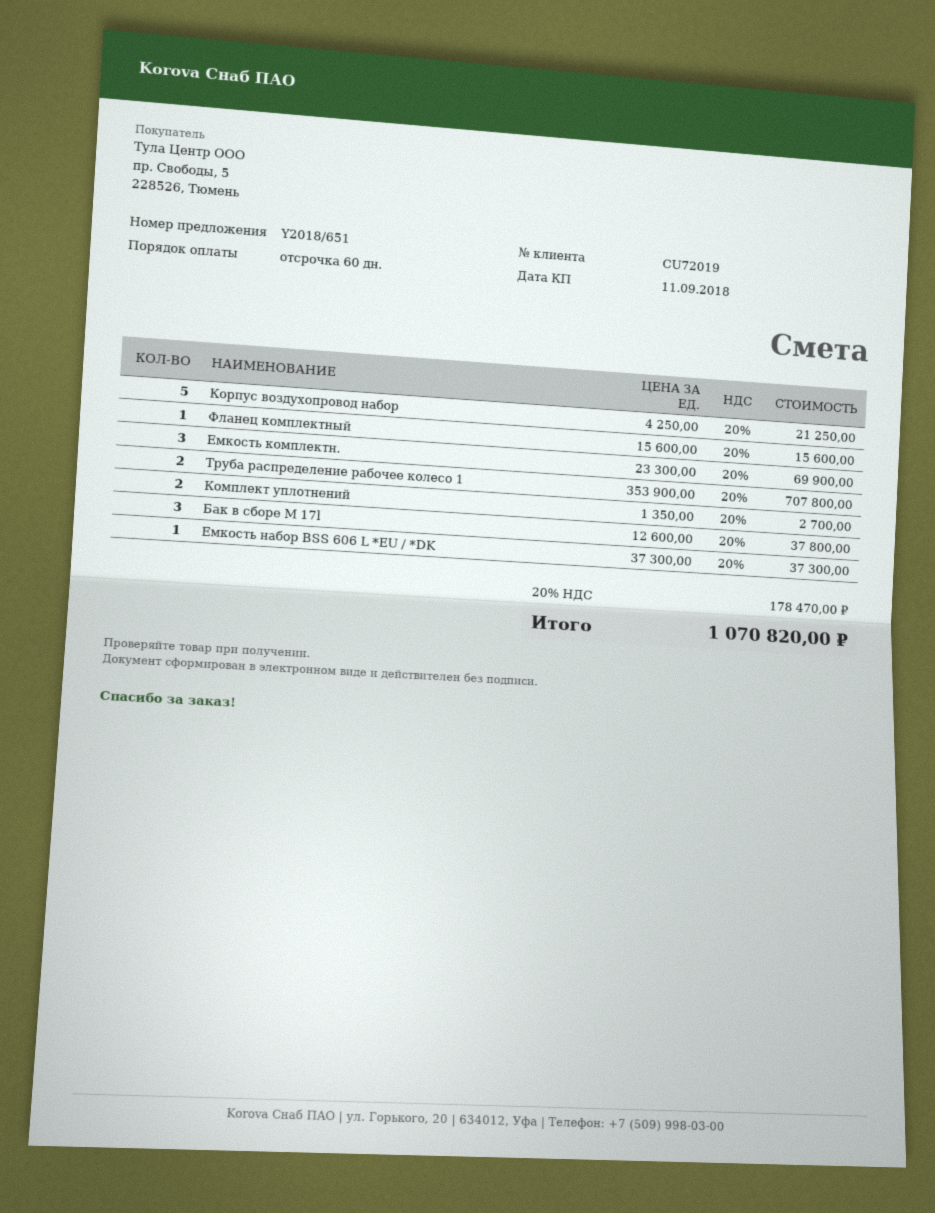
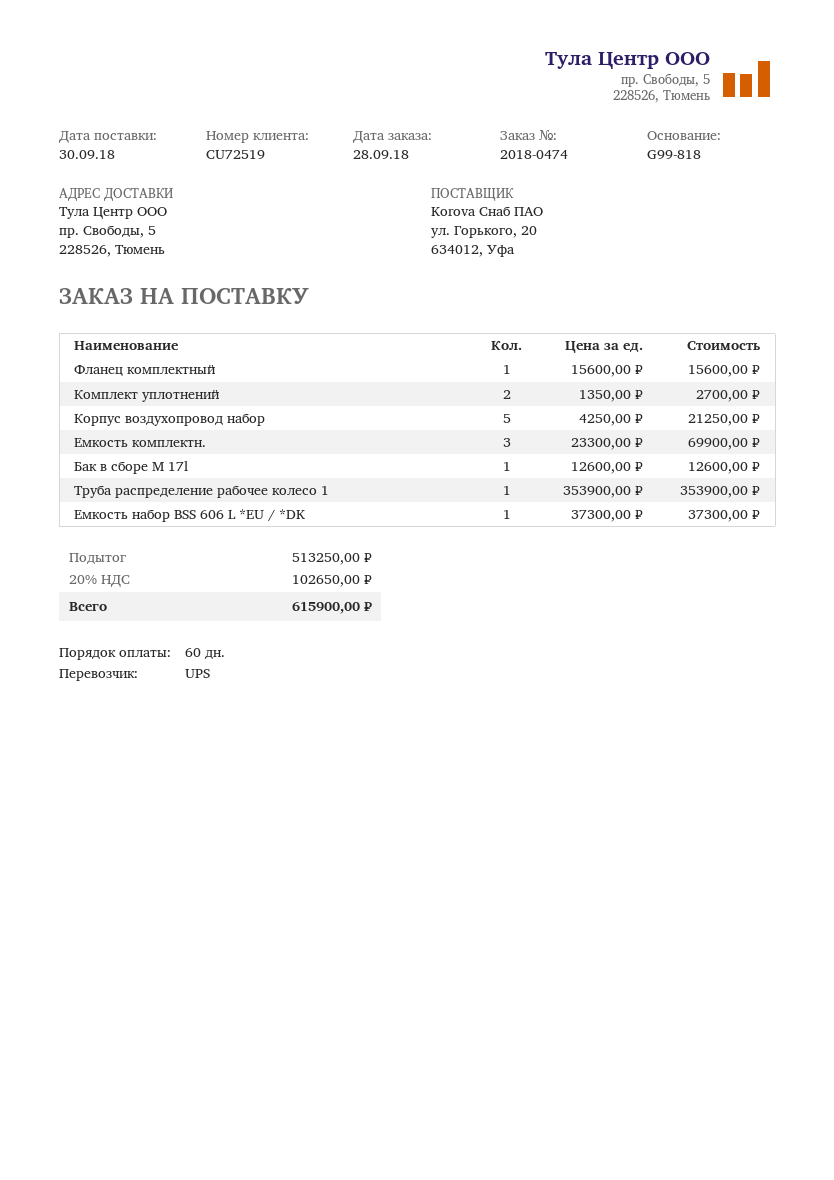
customer number: CU72019 -> CU72519
Труба распределение рабочее колесо 1: 2 x 353900.00 = 707800.00 -> 1 x 353900.00 = 353900.00
Бак в сборе M 17l: 3 x 12600.00 = 37800.00 -> 1 x 12600.00 = 12600.00
tax: 20% = 178470.00 -> 20% = 102650.00
total: 1070820.00 -> 615900.00

